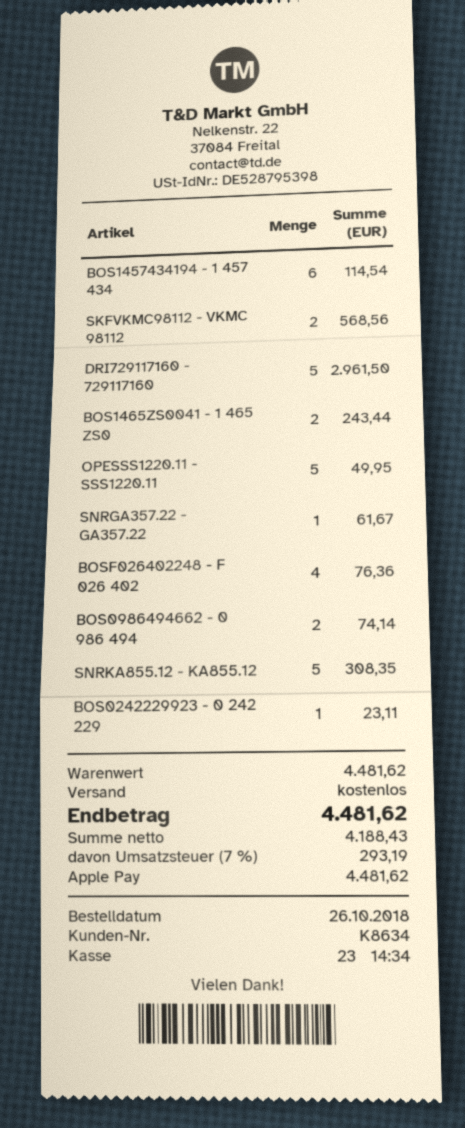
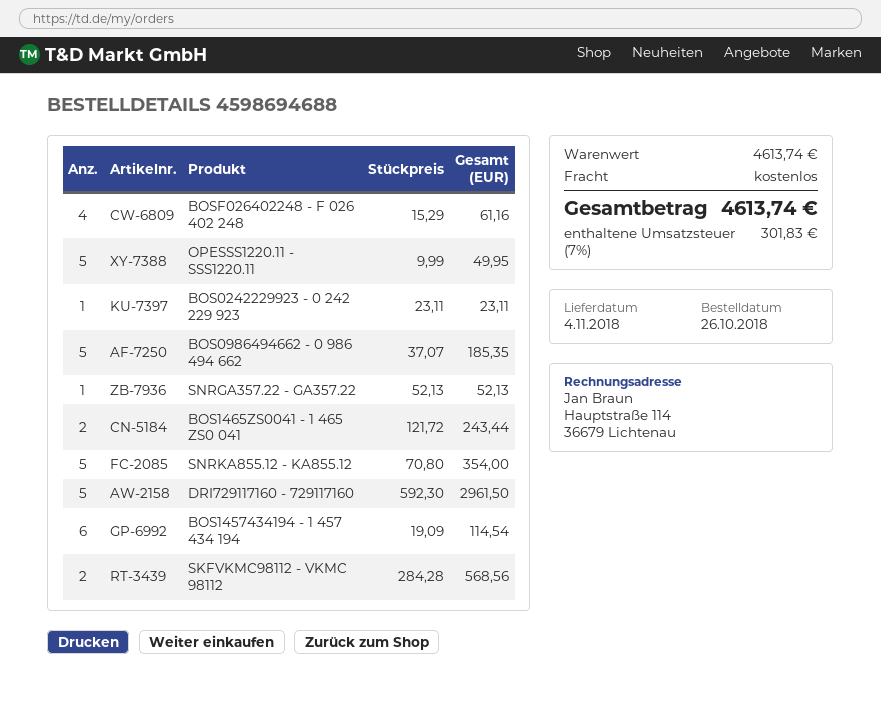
SNRGA357.22 - GA357.22: 1 for 61.67 -> 1 for 52.13
BOSF026402248 - F 026 402: 4 for 76.36 -> 4 for 61.16
BOS0986494662 - 0 986 494: 2 for 74.14 -> 5 for 185.35
SNRKA855.12 - KA855.12: 5 for 308.35 -> 5 for 354.00
subtotal: 4481.62 -> 4613.74
tax: 7% = 293.19 -> 7% = 301.83
total: 4481.62 -> 4613.74

